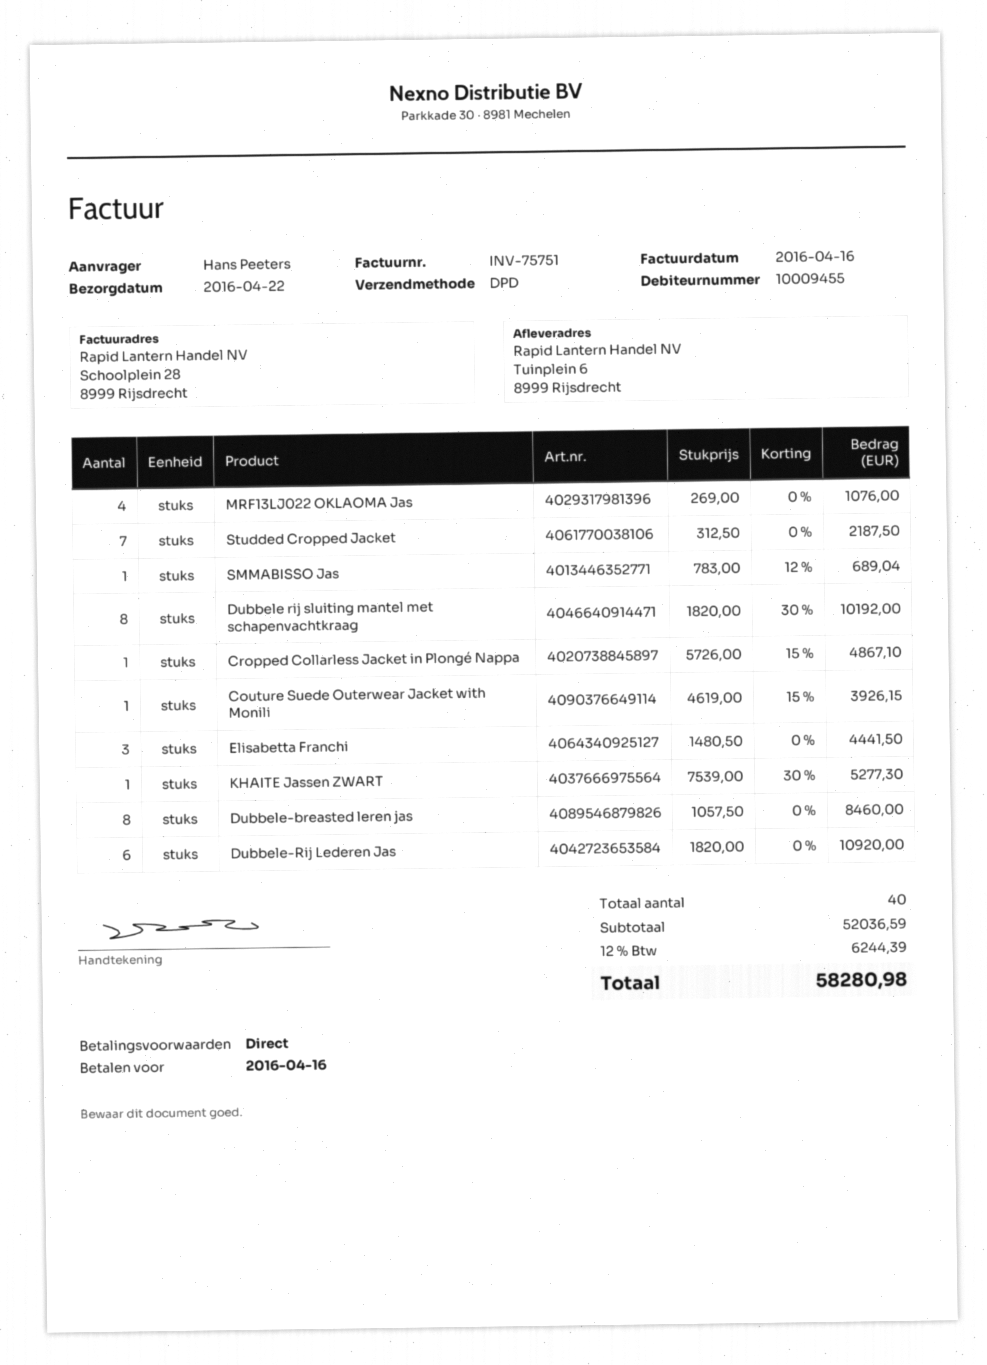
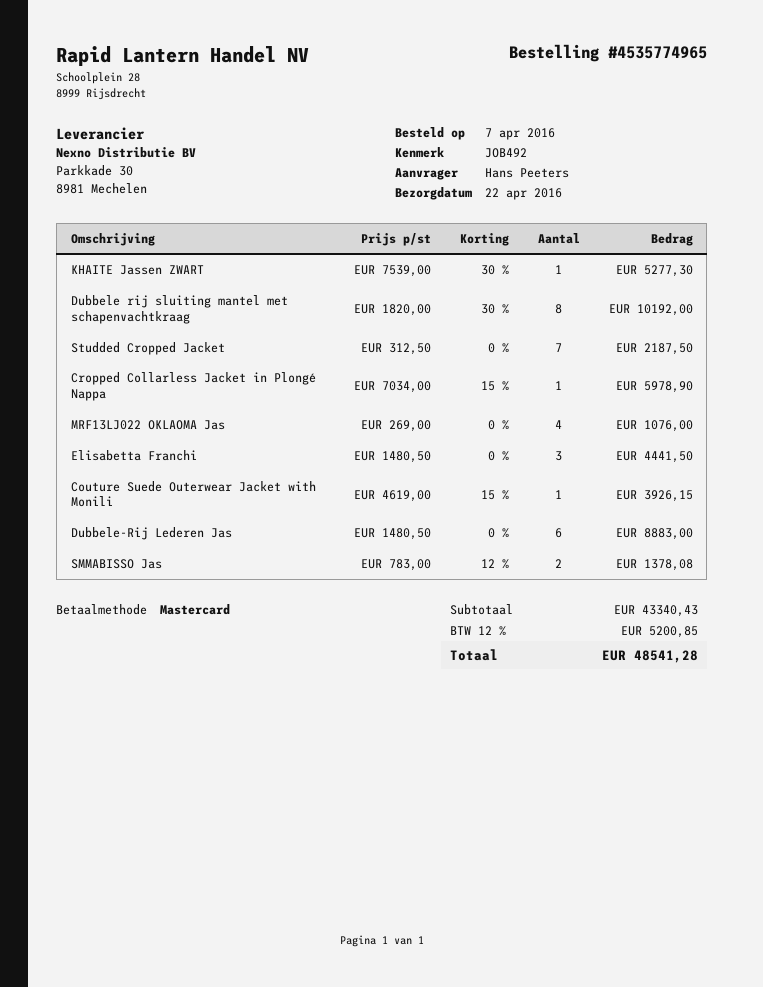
SMMABISSO Jas: 1 x 783.00 - 12% = 689.04 -> 2 x 783.00 - 12% = 1378.08
Cropped Collarless Jacket in Plongé Nappa: 1 x 5726.00 - 15% = 4867.10 -> 1 x 7034.00 - 15% = 5978.90
Dubbele-breasted leren jas: 8 x 1057.50 = 8460.00 -> none
Dubbele-Rij Lederen Jas: 6 x 1820.00 = 10920.00 -> 6 x 1480.50 = 8883.00
subtotal: 52036.59 -> 43340.43
tax: 12% = 6244.39 -> 12% = 5200.85
total: 58280.98 -> 48541.28

